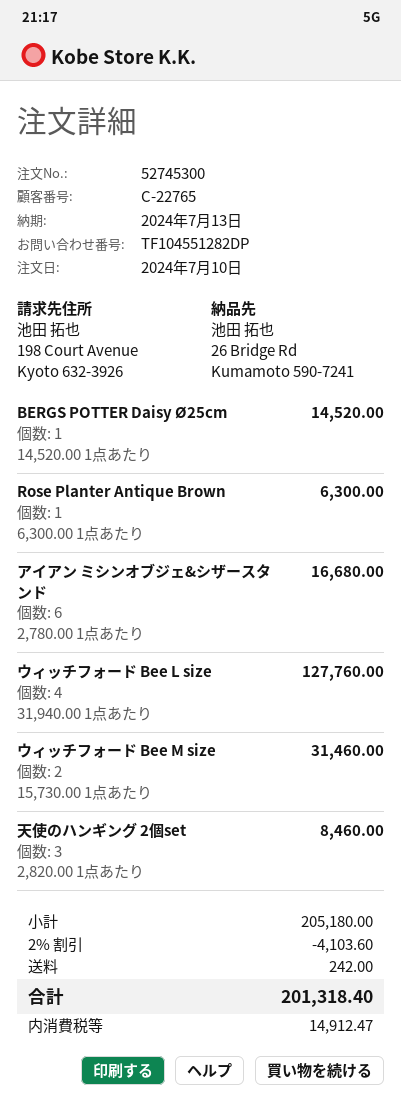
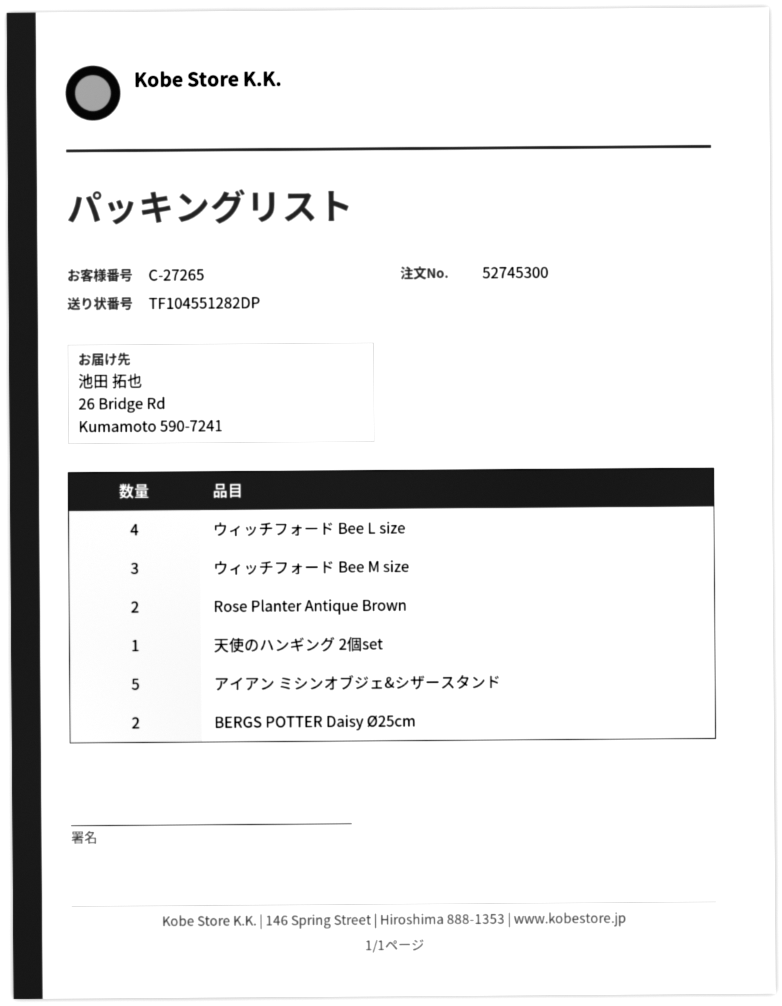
customer number: C-22765 -> C-27265
BERGS POTTER Daisy Ø25cm: 1 -> 2
Rose Planter Antique Brown: 1 -> 2
アイアン ミシンオブジェ&シザースタンド: 6 -> 5
ウィッチフォード Bee M size: 2 -> 3
天使のハンギング 2個set: 3 -> 1

